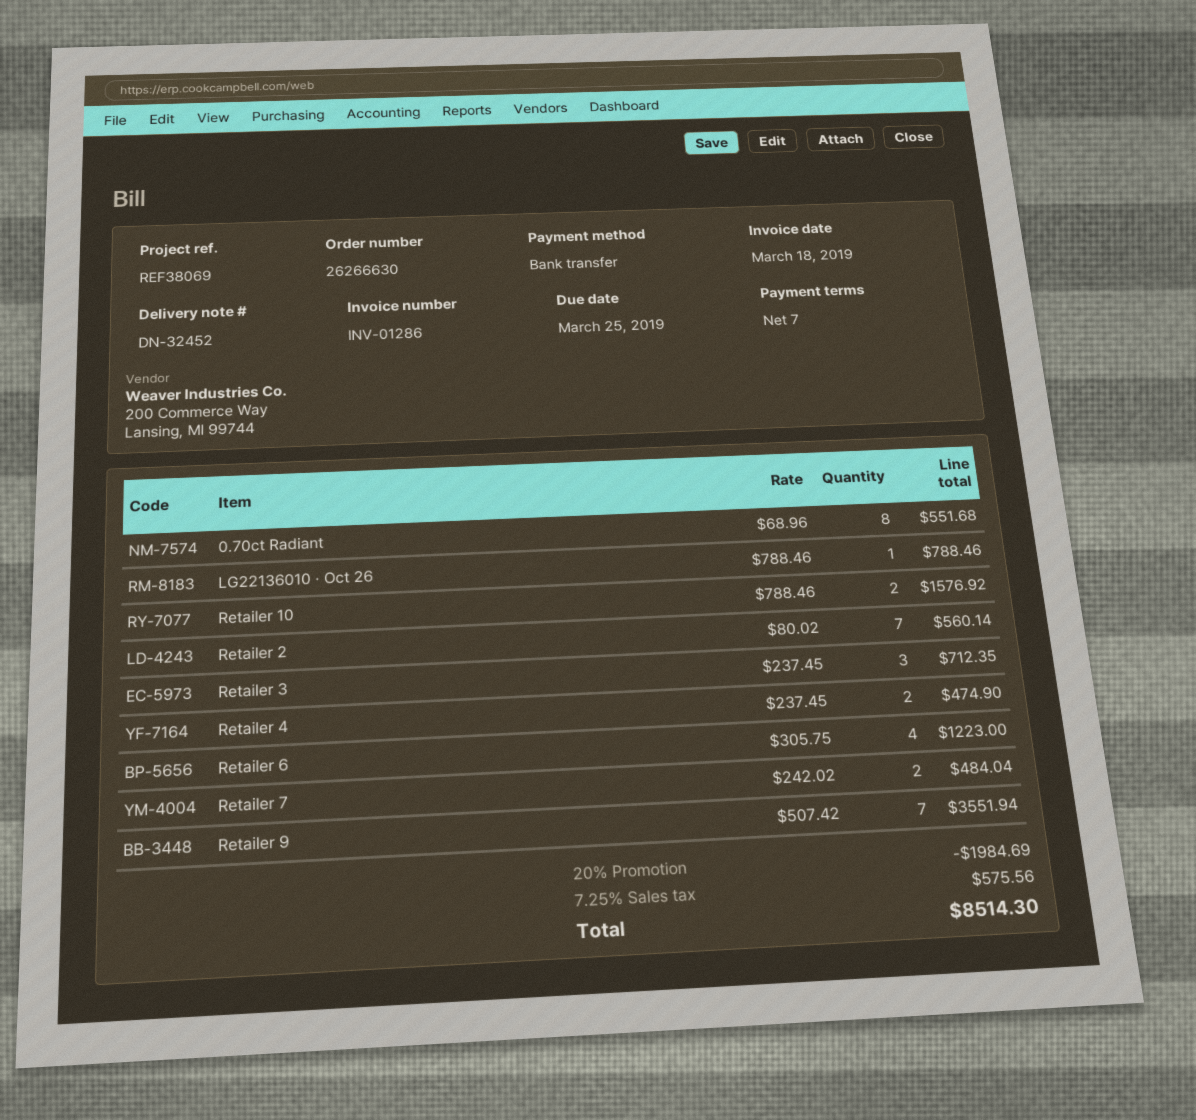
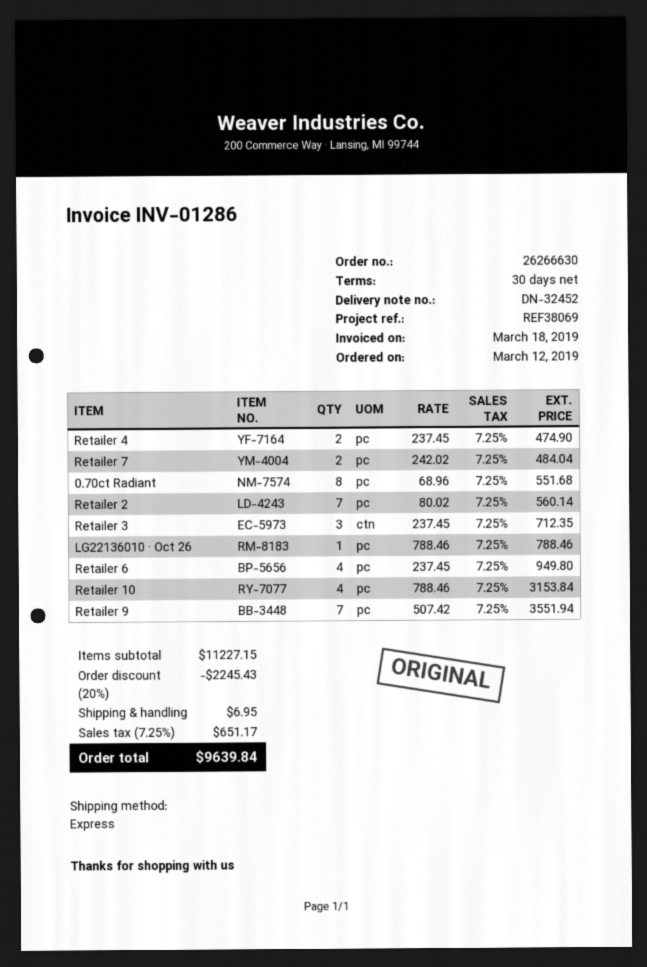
payment terms: 7 days -> 30 days
Retailer 10: 2 x 788.46 = 1576.92 -> 4 x 788.46 = 3153.84
Retailer 6: 4 x 305.75 = 1223.00 -> 4 x 237.45 = 949.80
discount: 20% = 1984.69 -> 20% = 2245.43
shipping: none -> 6.95
tax: 7.25% = 575.56 -> 7.25% = 651.17
total: 8514.30 -> 9639.84

